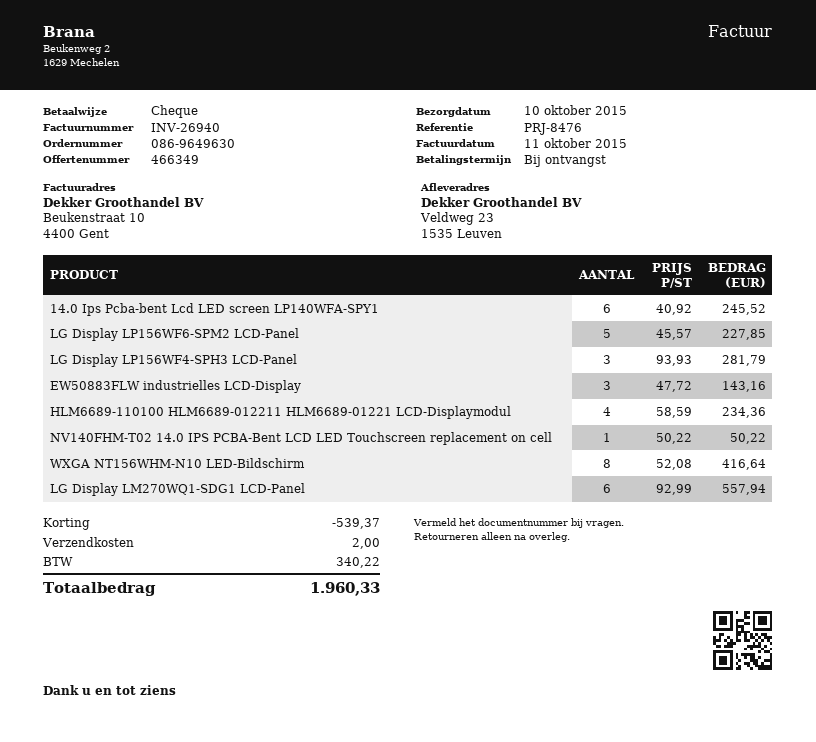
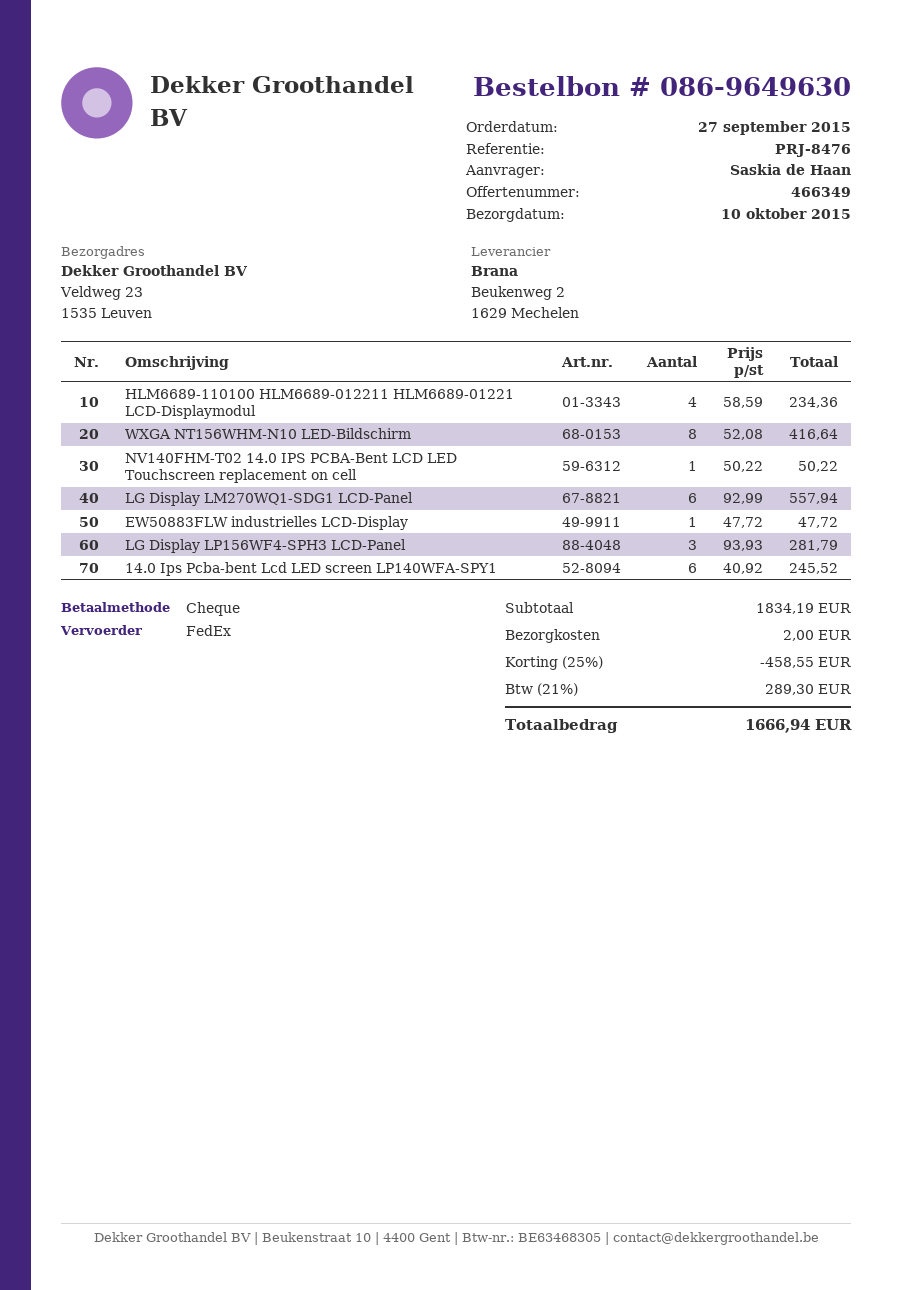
LG Display LP156WF6-SPM2 LCD-Panel: 5 x 45.57 = 227.85 -> none
EW50883FLW industrielles LCD-Display: 3 x 47.72 = 143.16 -> 1 x 47.72 = 47.72
discount: 539.37 -> 458.55
tax: 340.22 -> 289.30
total: 1960.33 -> 1666.94

